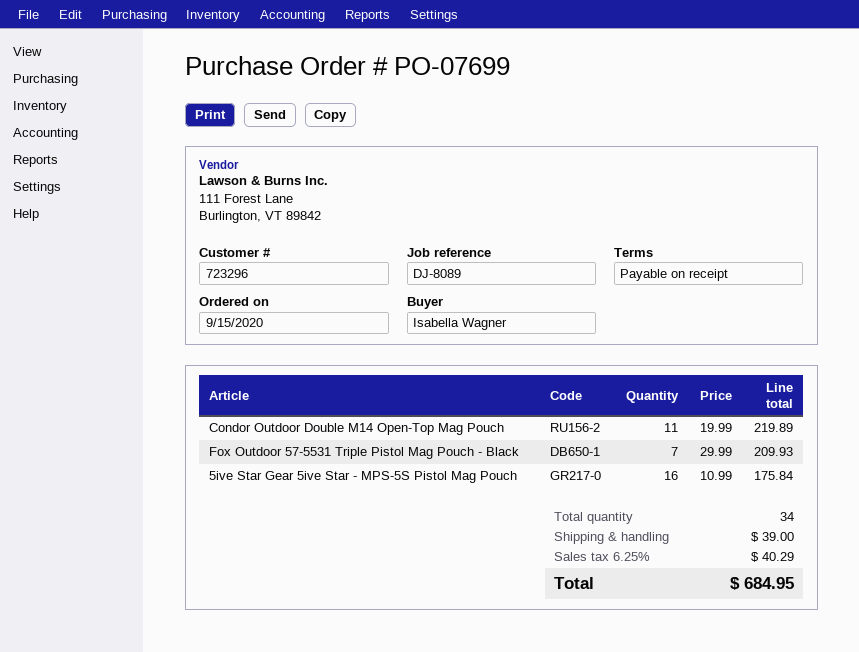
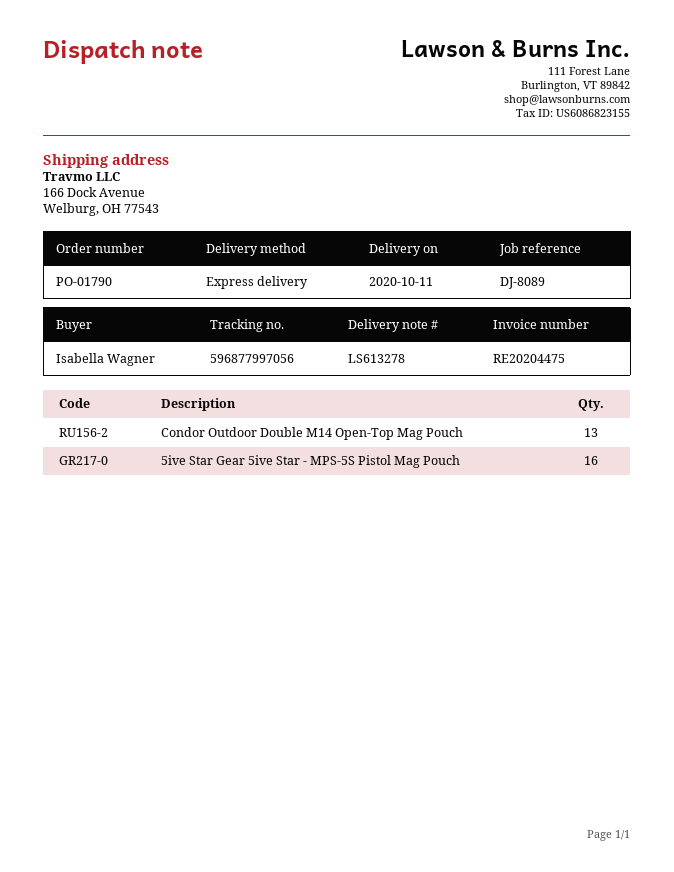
order number: PO-07699 -> PO-01790
Condor Outdoor Double M14 Open-Top Mag Pouch: 11 -> 13
Fox Outdoor 57-5531 Triple Pistol Mag Pouch - Black: 7 -> none

